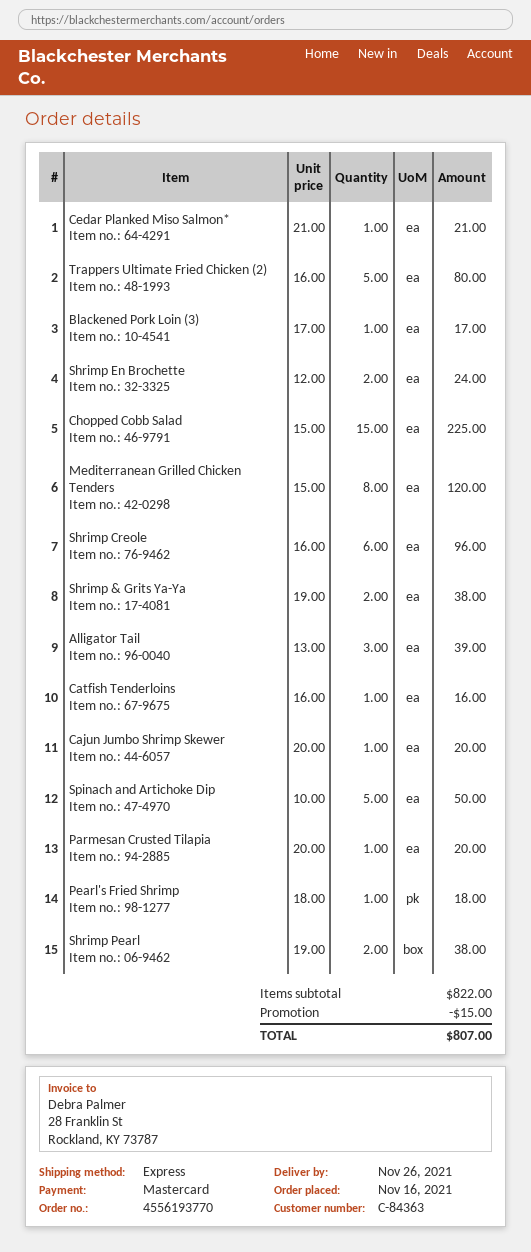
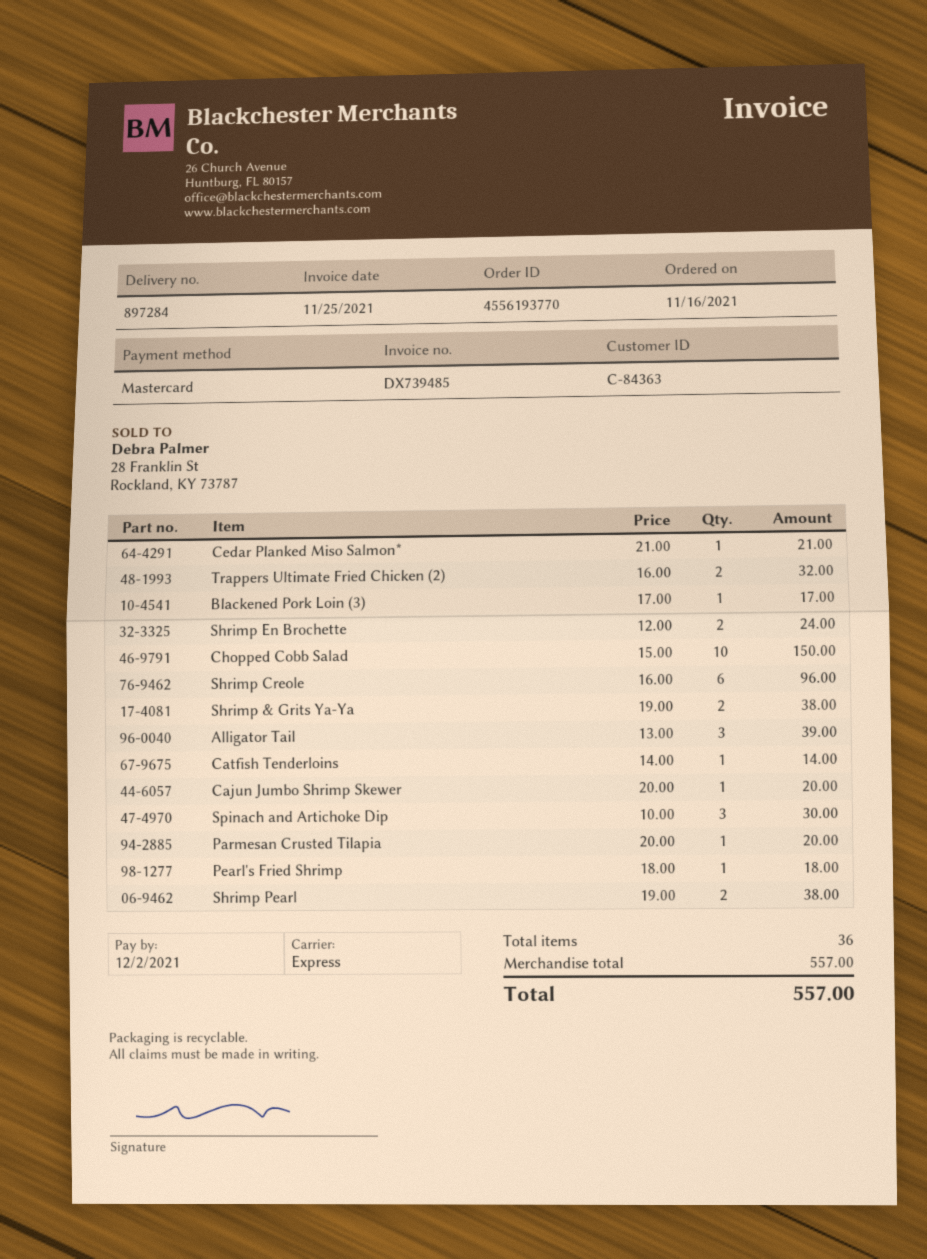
Trappers Ultimate Fried Chicken (2): 5 x 16.00 = 80.00 -> 2 x 16.00 = 32.00
Chopped Cobb Salad: 15 x 15.00 = 225.00 -> 10 x 15.00 = 150.00
Mediterranean Grilled Chicken Tenders: 8 x 15.00 = 120.00 -> none
Catfish Tenderloins: 1 x 16.00 = 16.00 -> 1 x 14.00 = 14.00
Spinach and Artichoke Dip: 5 x 10.00 = 50.00 -> 3 x 10.00 = 30.00
subtotal: 822.00 -> 557.00
discount: 15.00 -> none
total: 807.00 -> 557.00

